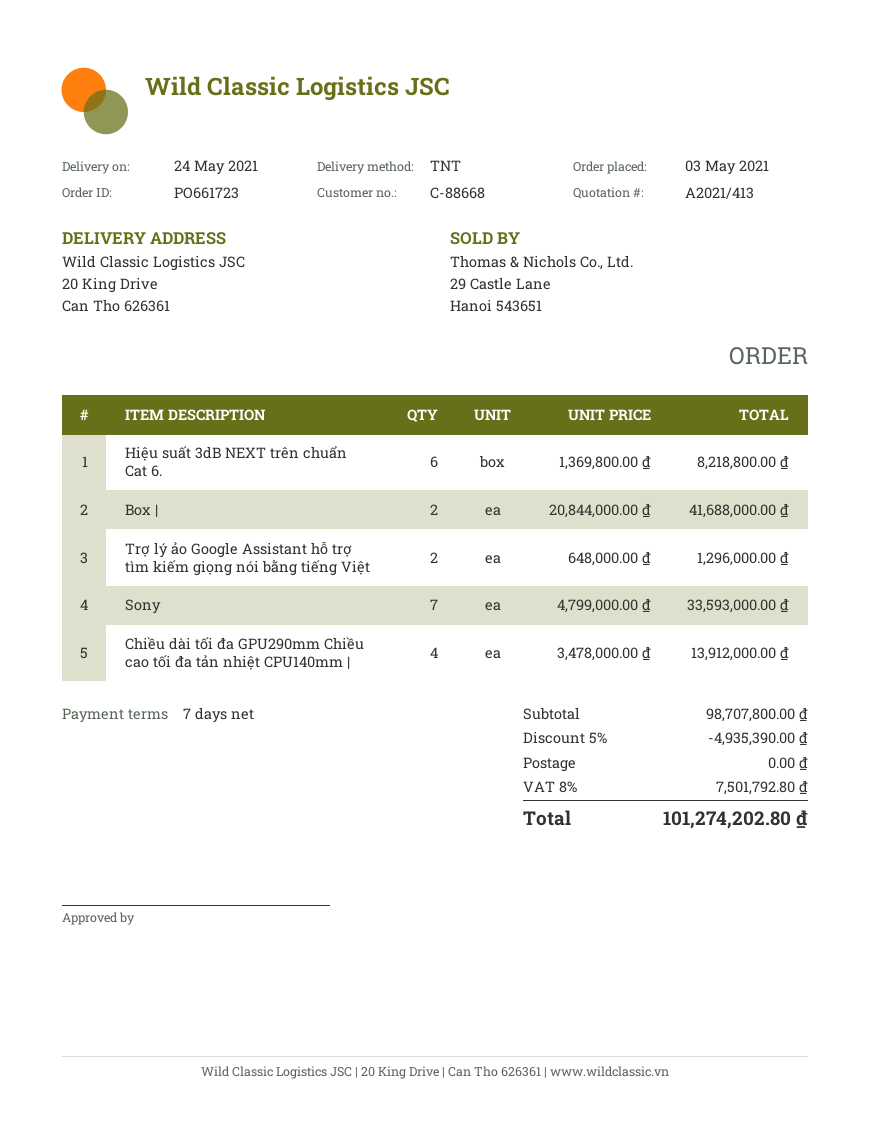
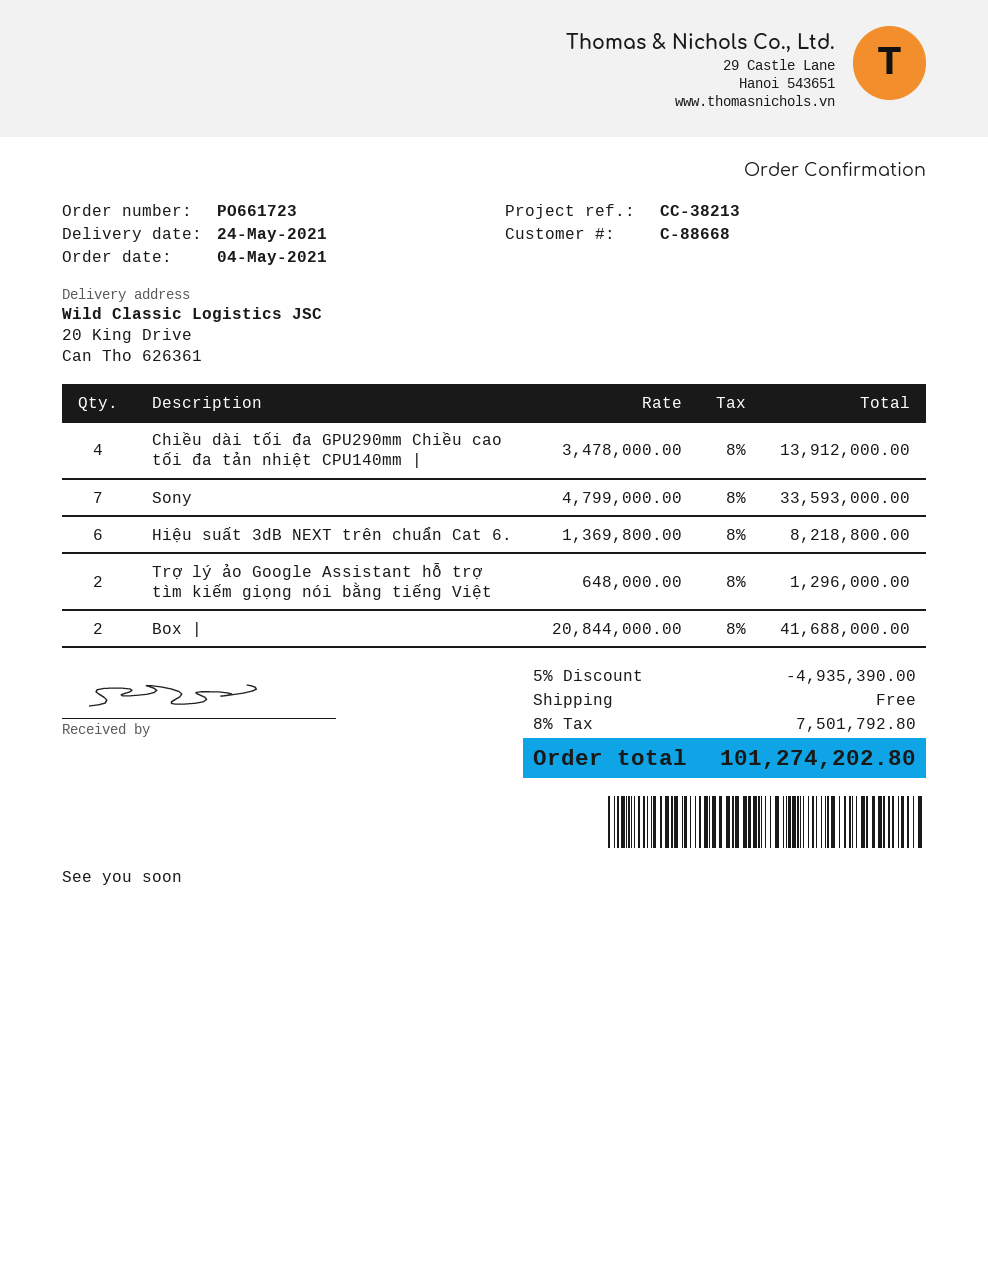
order date: 2021-05-03 -> 2021-05-04

